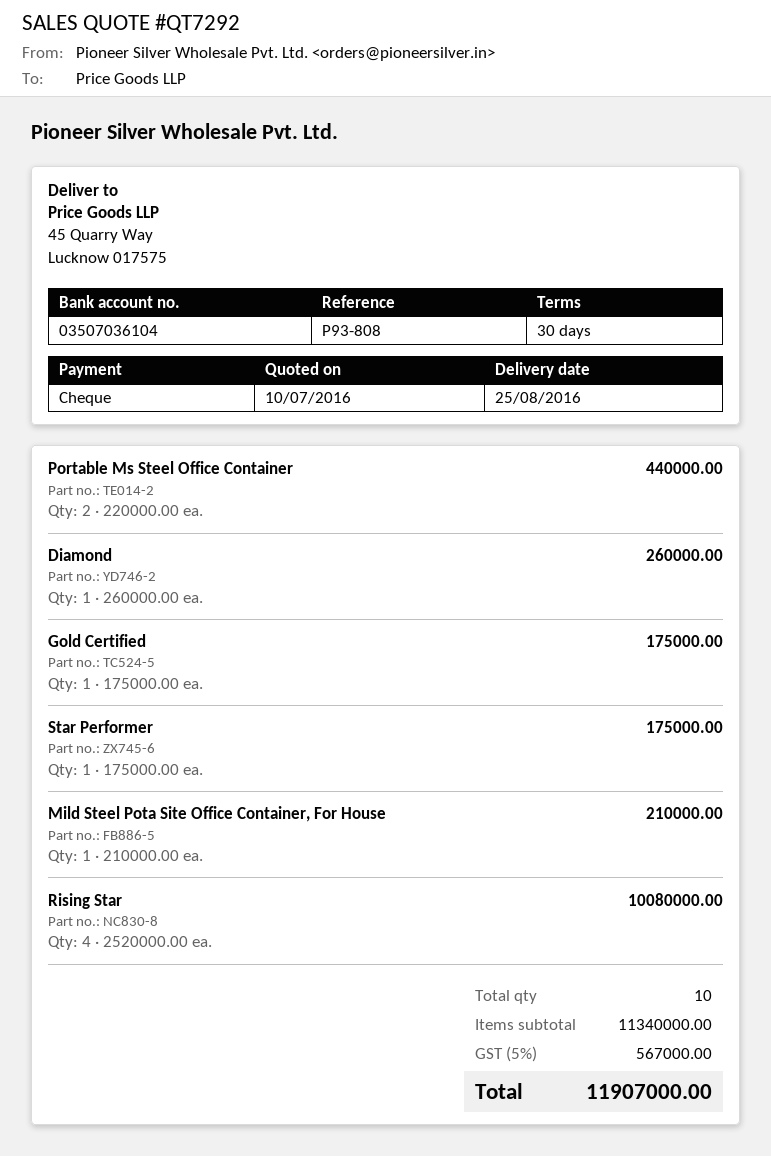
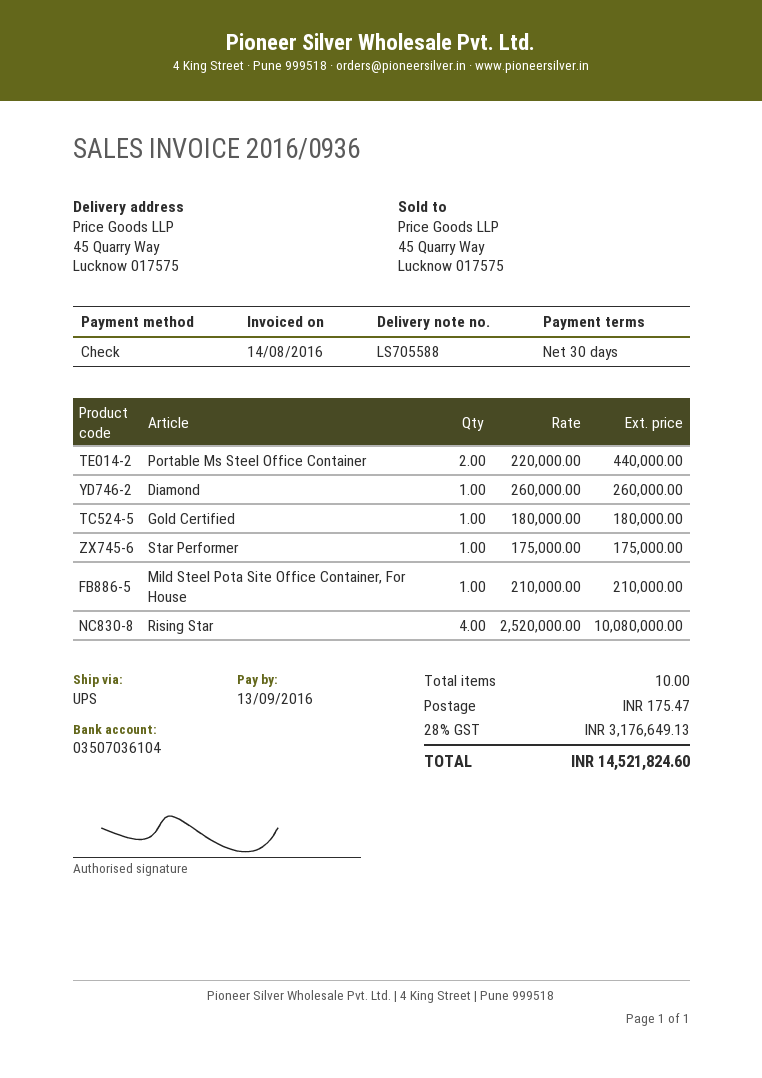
Gold Certified: 1 x 175000.00 = 175000.00 -> 1 x 180000.00 = 180000.00
shipping: none -> 175.47
tax: 5% = 567000.00 -> 28% = 3176649.13
total: 11907000.00 -> 14521824.60

